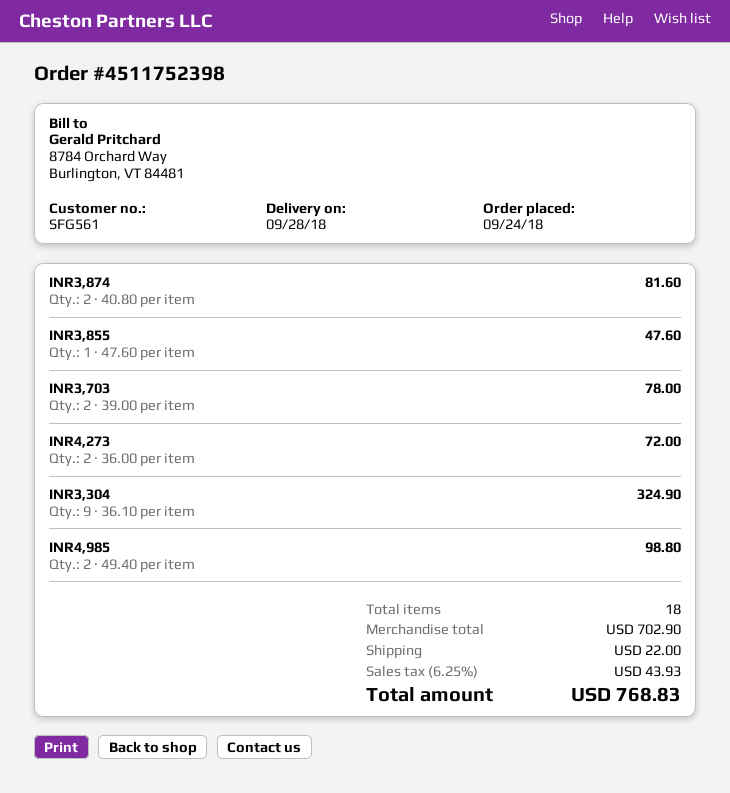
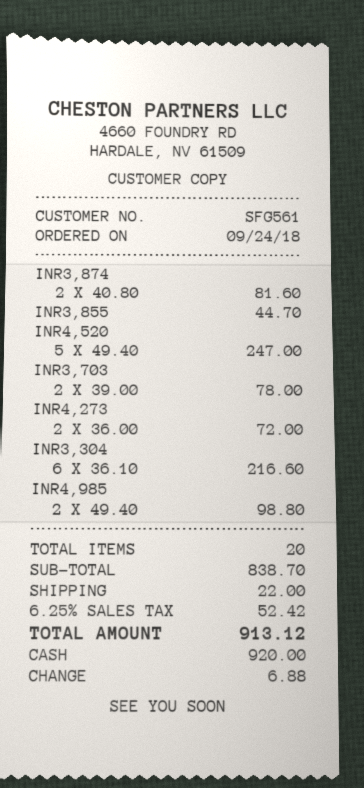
INR3,855: 1 x 47.60 = 47.60 -> 1 x 44.70 = 44.70
INR3,304: 9 x 36.10 = 324.90 -> 6 x 36.10 = 216.60
INR4,520: none -> 5 x 49.40 = 247.00
total quantity: 18 -> 20
subtotal: 702.90 -> 838.70
tax: 6.25% = 43.93 -> 6.25% = 52.42
total: 768.83 -> 913.12

